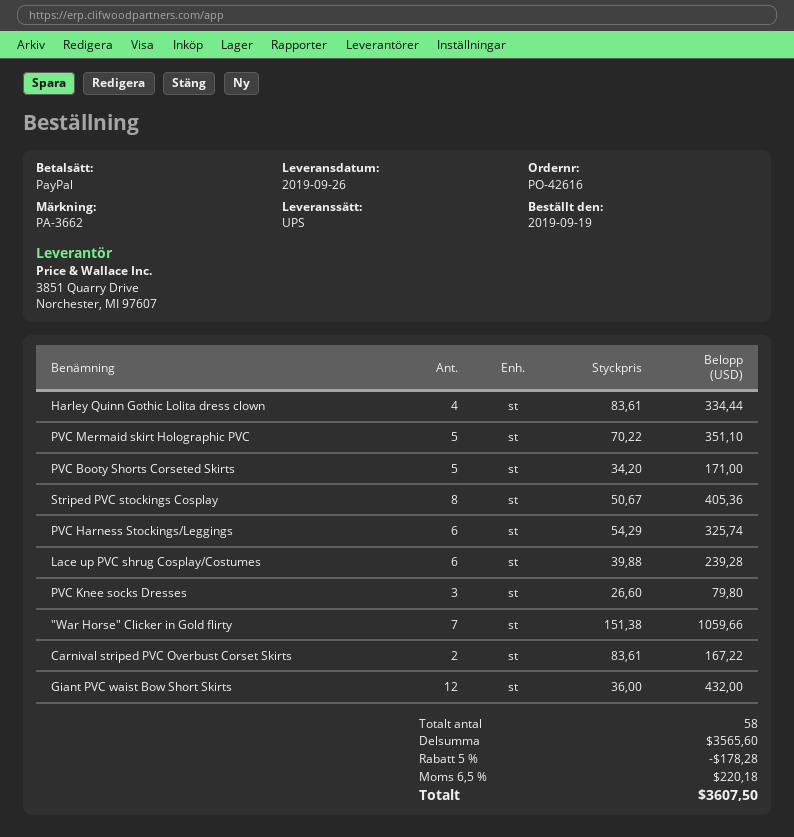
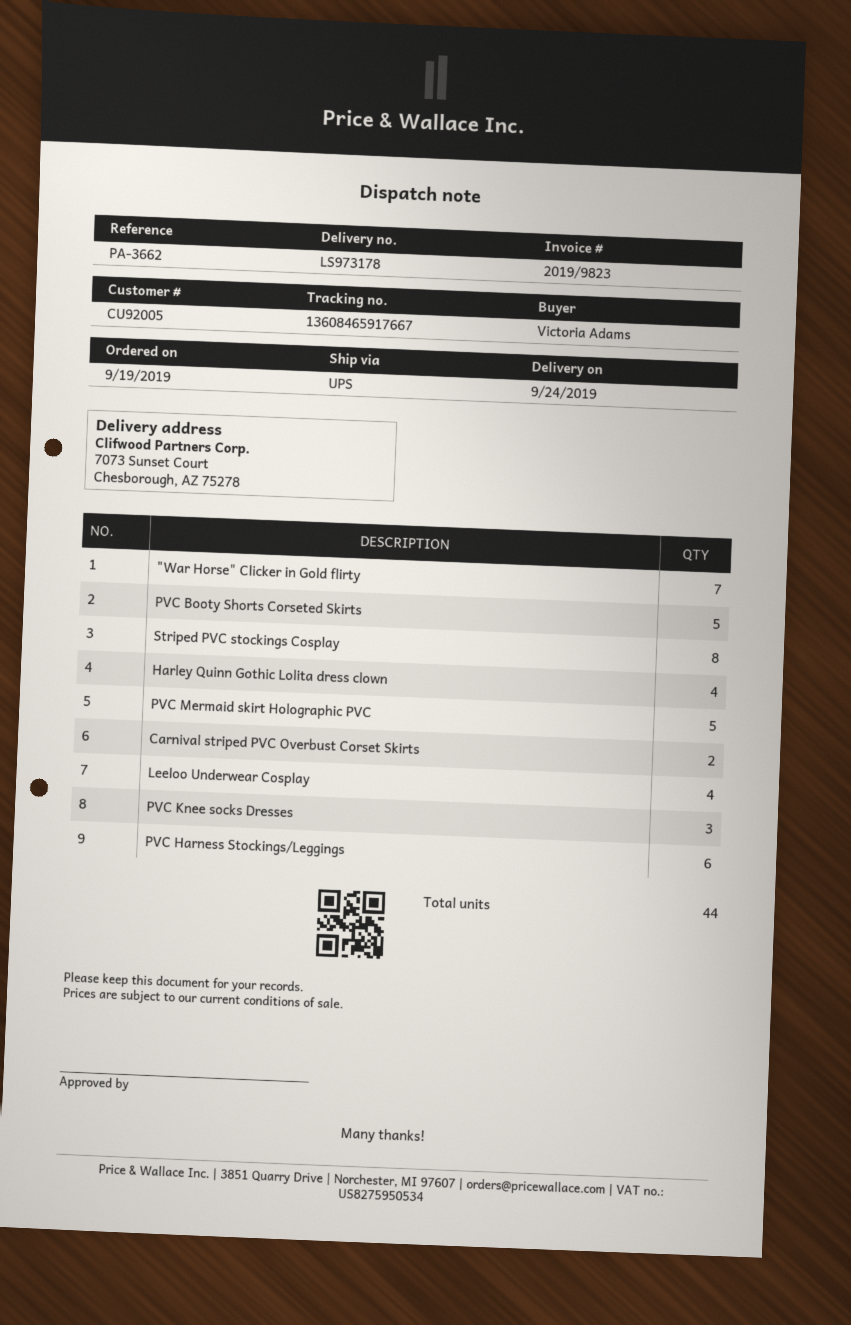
delivery date: 2019-09-26 -> 2019-09-24
Lace up PVC shrug Cosplay/Costumes: 6 -> none
Giant PVC waist Bow Short Skirts: 12 -> none
Leeloo Underwear Cosplay: none -> 4
total quantity: 58 -> 44

